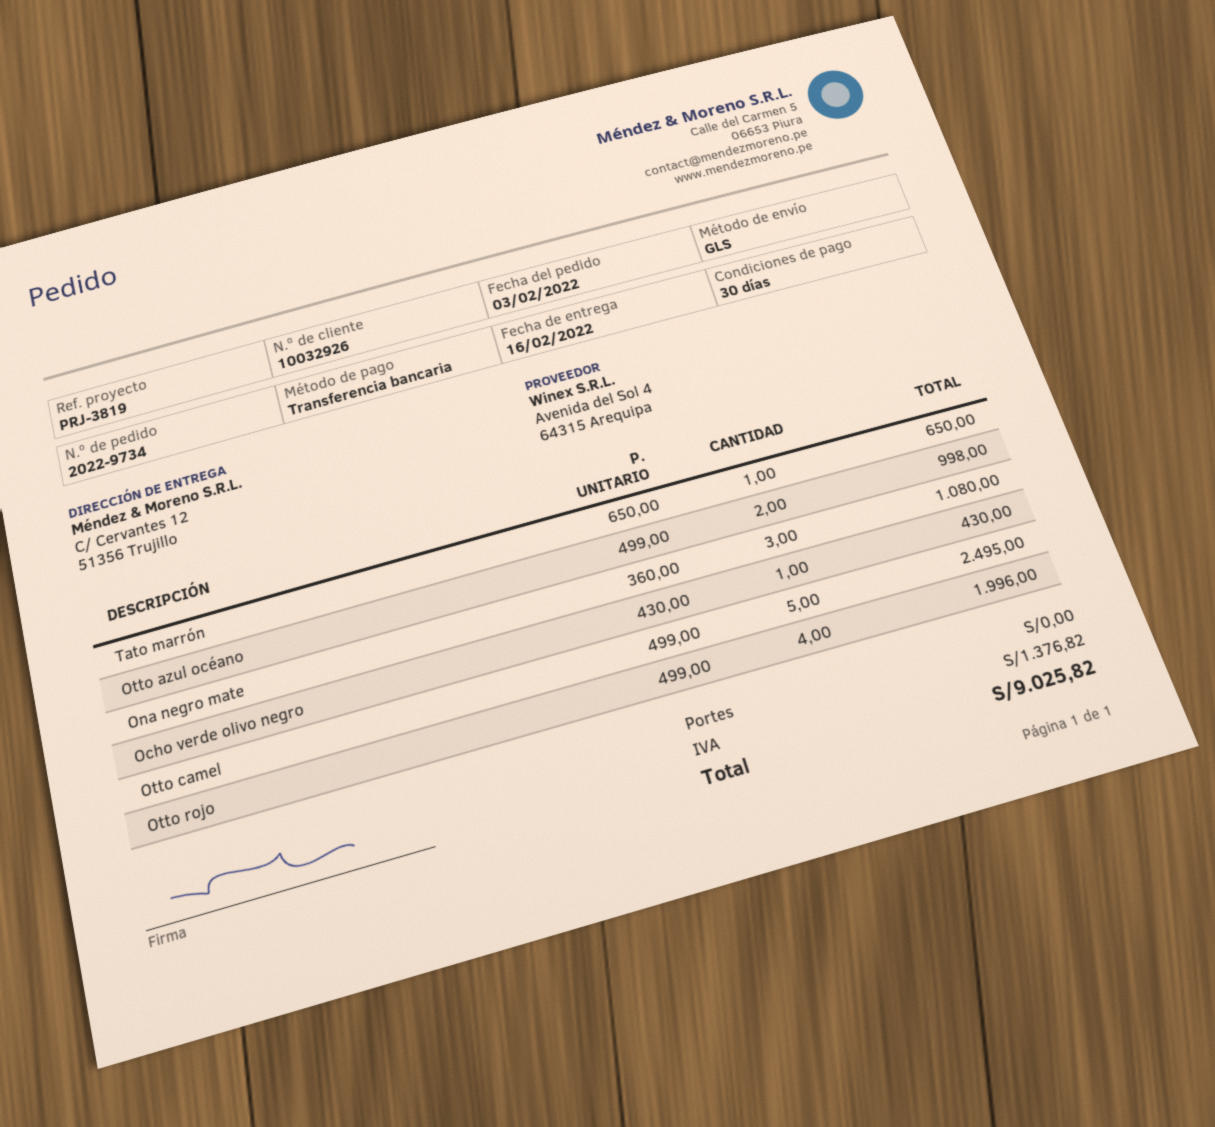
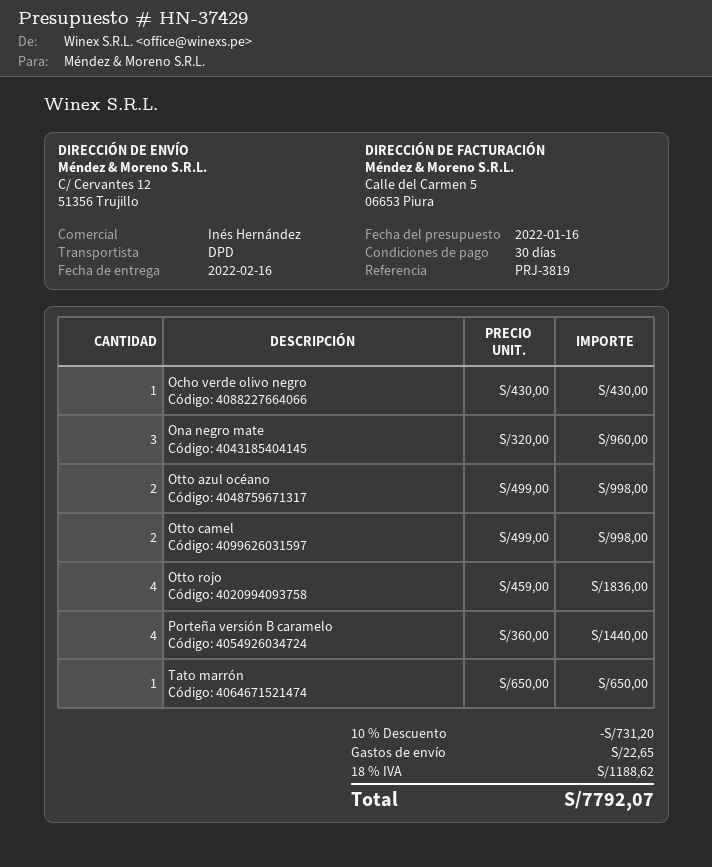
shipping method: GLS -> DPD
Ona negro mate: 3 x 360.00 = 1080.00 -> 3 x 320.00 = 960.00
Otto camel: 5 x 499.00 = 2495.00 -> 2 x 499.00 = 998.00
Otto rojo: 4 x 499.00 = 1996.00 -> 4 x 459.00 = 1836.00
Porteña versión B caramelo: none -> 4 x 360.00 = 1440.00
discount: none -> 10% = 731.20
shipping: 0.00 -> 22.65
tax: 1376.82 -> 1188.62
total: 9025.82 -> 7792.07

